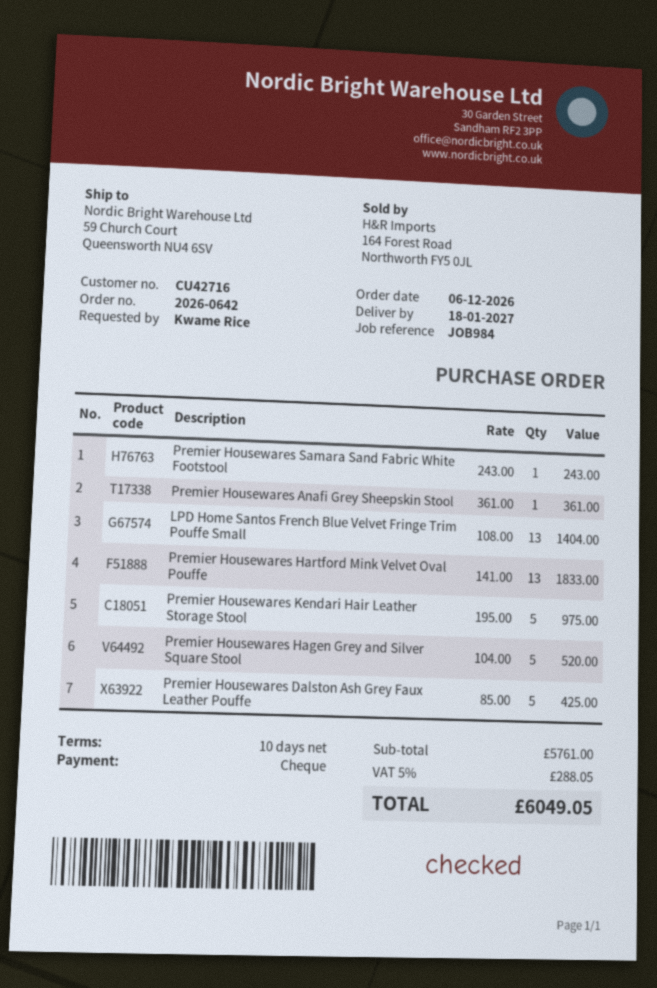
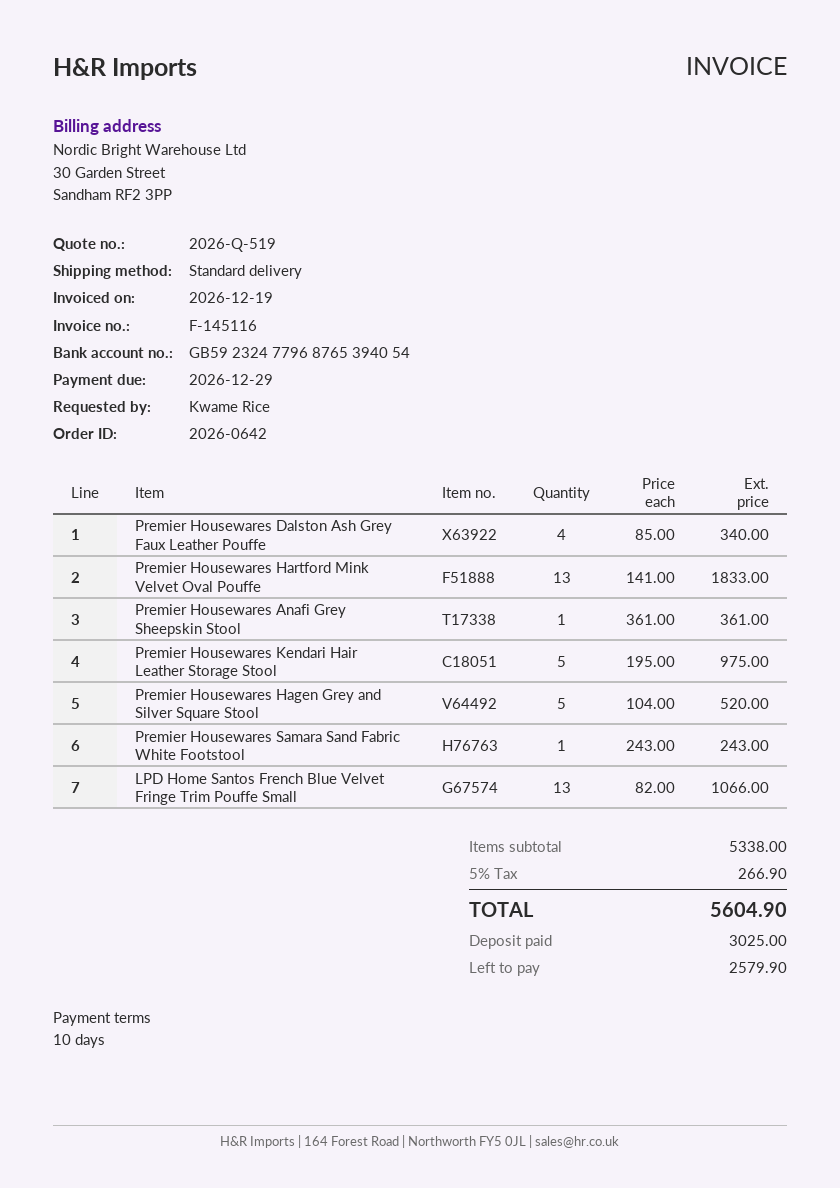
LPD Home Santos French Blue Velvet Fringe Trim Pouffe Small: 13 x 108.00 = 1404.00 -> 13 x 82.00 = 1066.00
Premier Housewares Dalston Ash Grey Faux Leather Pouffe: 5 x 85.00 = 425.00 -> 4 x 85.00 = 340.00
subtotal: 5761.00 -> 5338.00
tax: 5% = 288.05 -> 5% = 266.90
total: 6049.05 -> 5604.90

